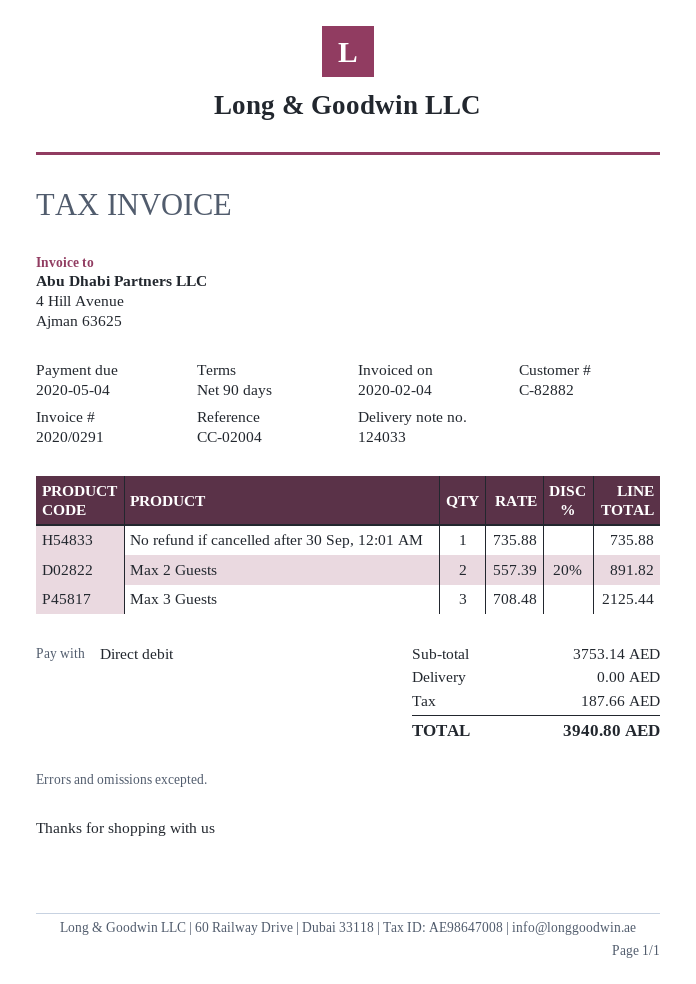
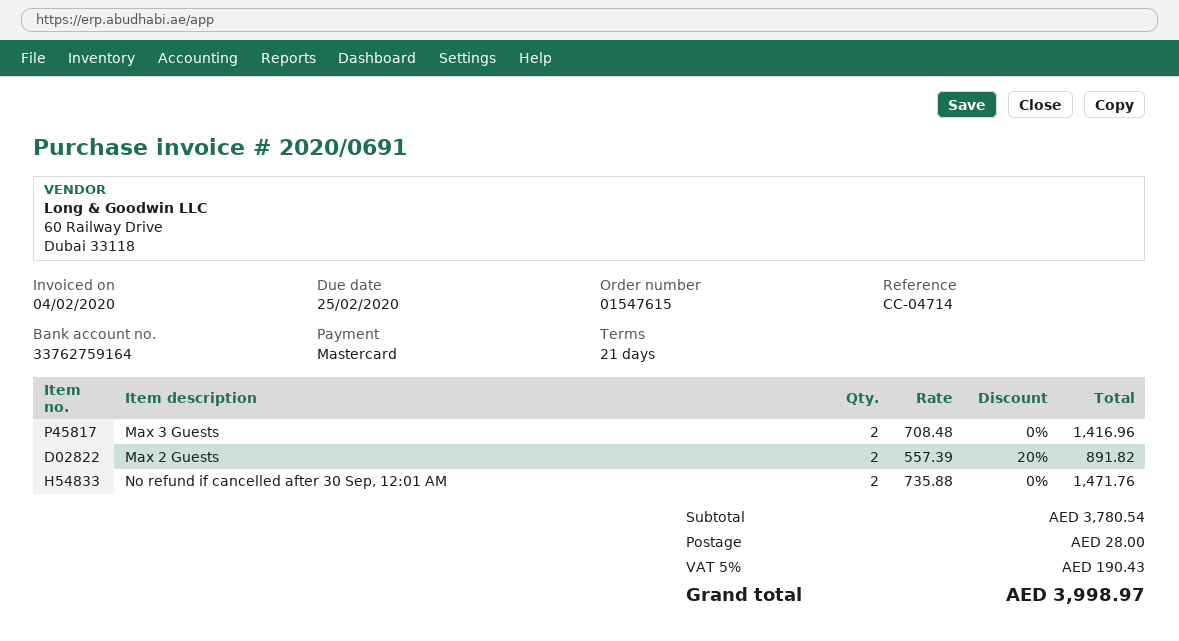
invoice number: 2020/0291 -> 2020/0691
payment terms: 90 days -> 21 days
due date: 2020-05-04 -> 2020-02-25
reference: CC-02004 -> CC-04714
payment method: direct debit -> Mastercard
No refund if cancelled after 30 Sep, 12:01 AM: 1 x 735.88 = 735.88 -> 2 x 735.88 = 1471.76
Max 3 Guests: 3 x 708.48 = 2125.44 -> 2 x 708.48 = 1416.96
subtotal: 3753.14 -> 3780.54
shipping: 0.00 -> 28.00
tax: 187.66 -> 190.43
total: 3940.80 -> 3998.97

